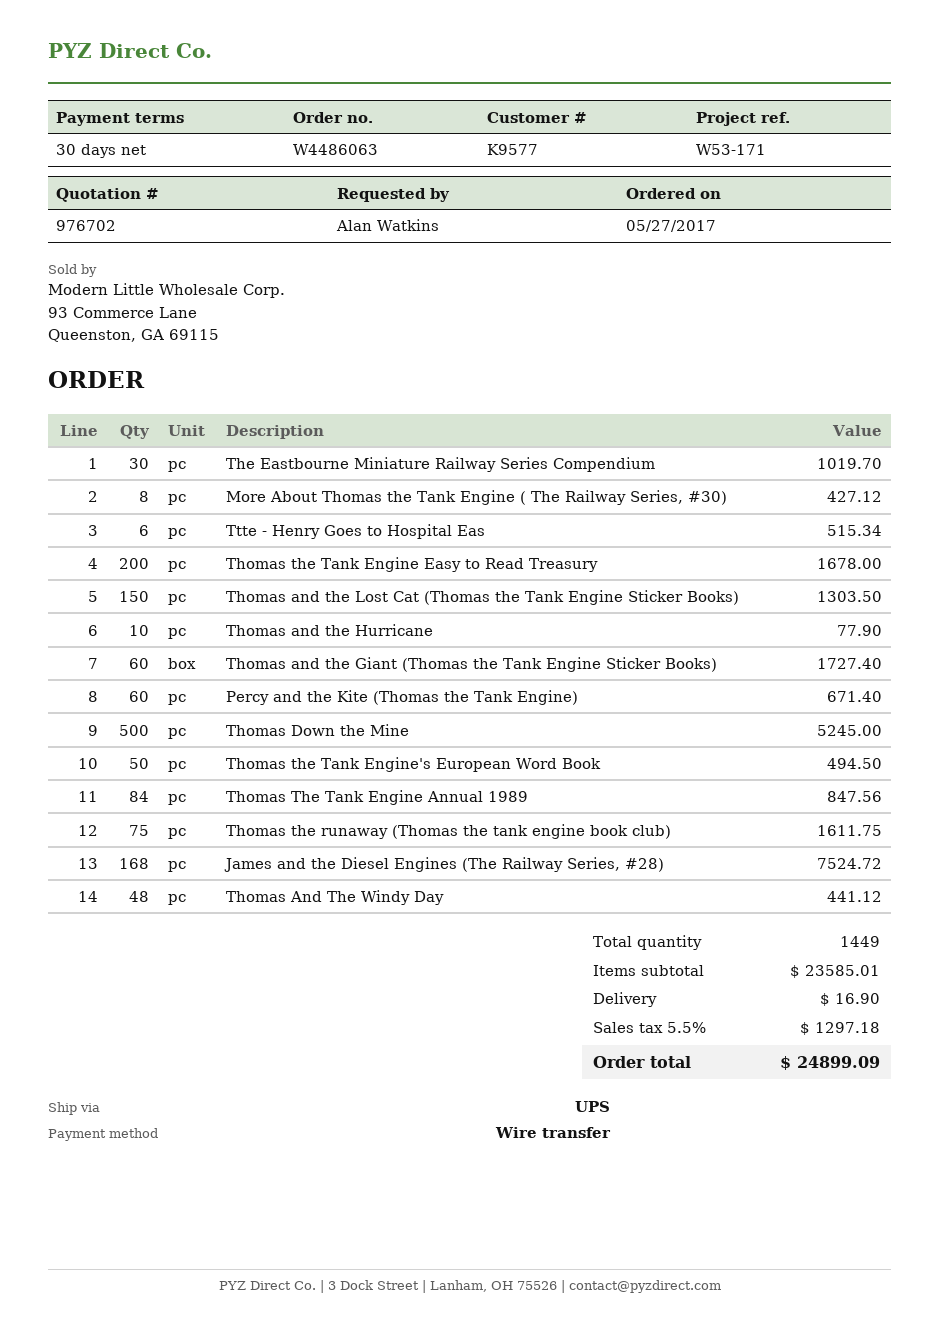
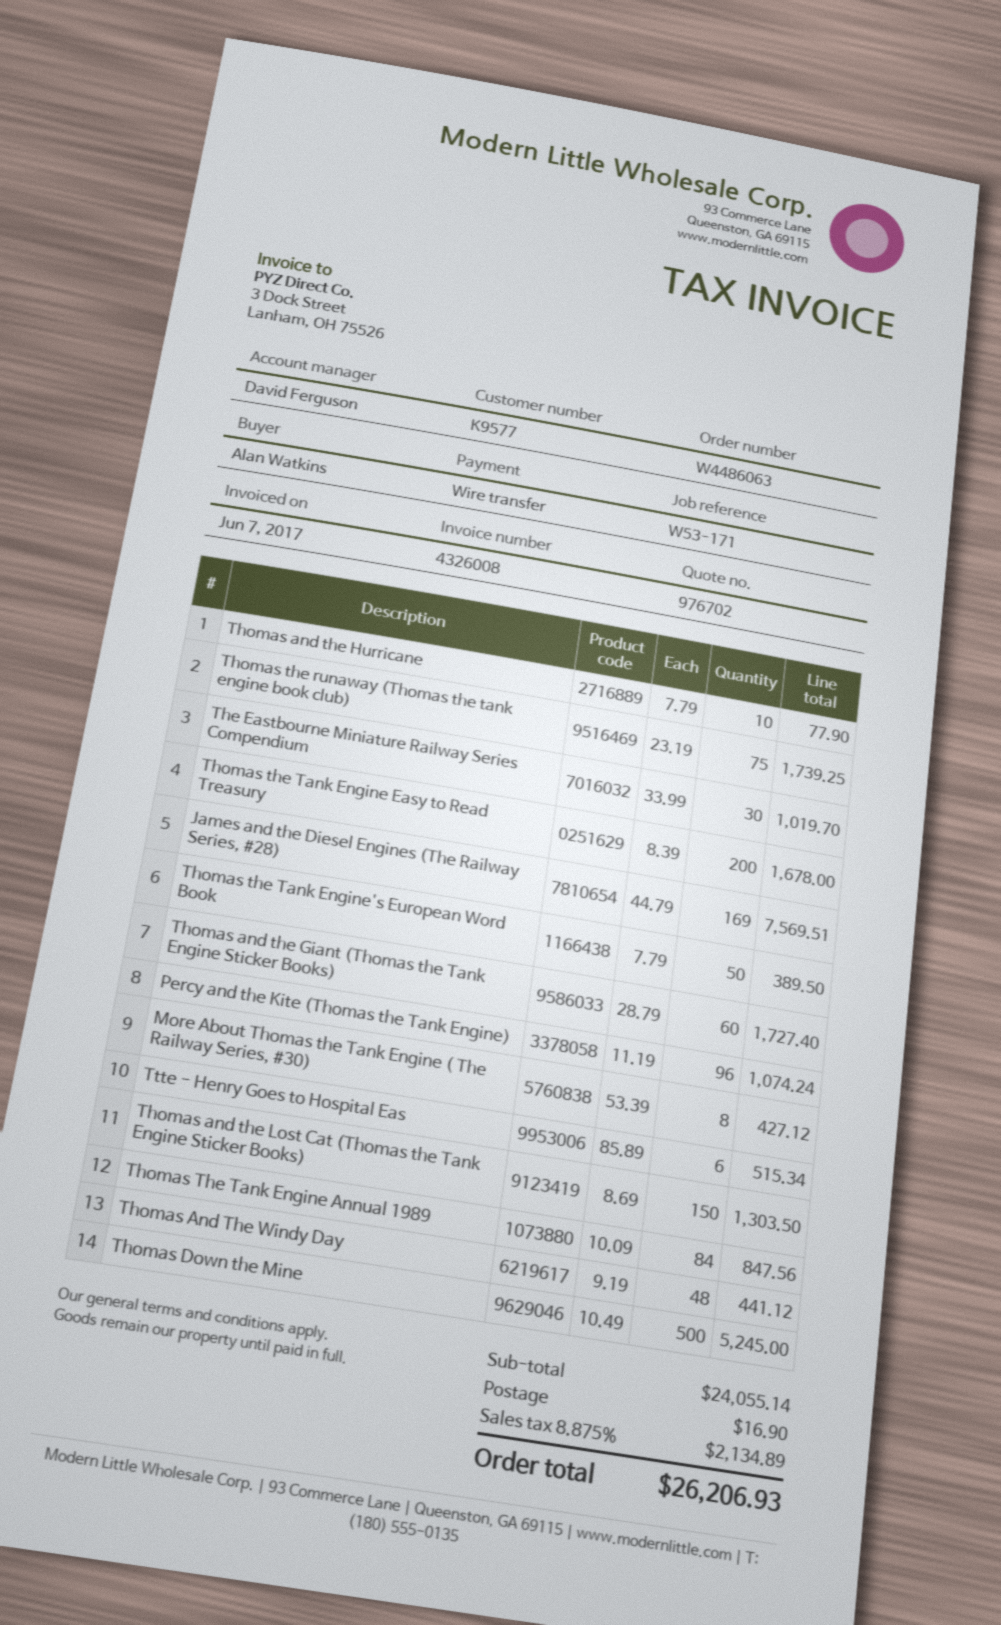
Percy and the Kite (Thomas the Tank Engine): 60 for 671.40 -> 96 for 1074.24
Thomas the Tank Engine's European Word Book: 50 for 494.50 -> 50 for 389.50
Thomas the runaway (Thomas the tank engine book club): 75 for 1611.75 -> 75 for 1739.25
James and the Diesel Engines (The Railway Series, #28): 168 for 7524.72 -> 169 for 7569.51
subtotal: 23585.01 -> 24055.14
tax: 5.5% = 1297.18 -> 8.875% = 2134.89
total: 24899.09 -> 26206.93

